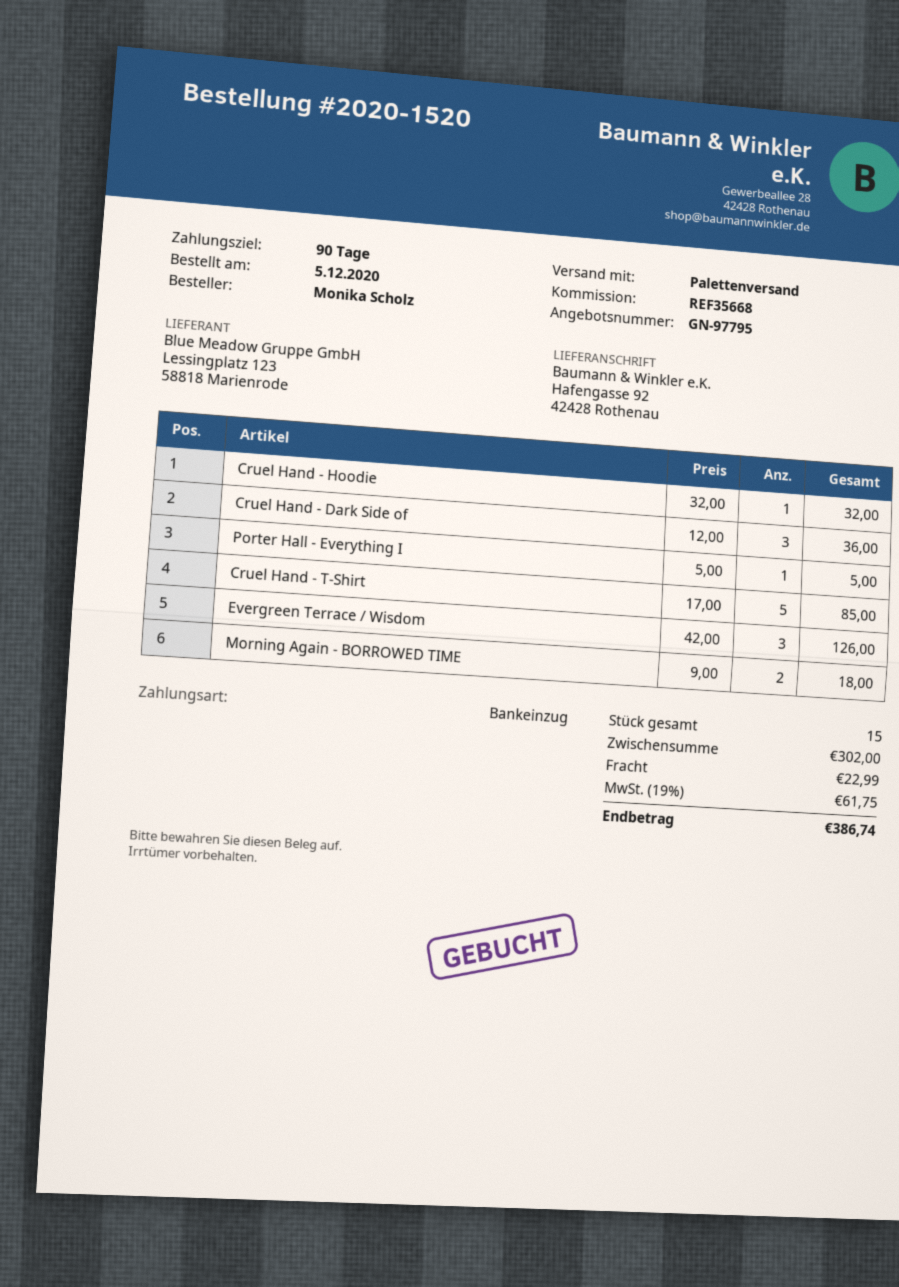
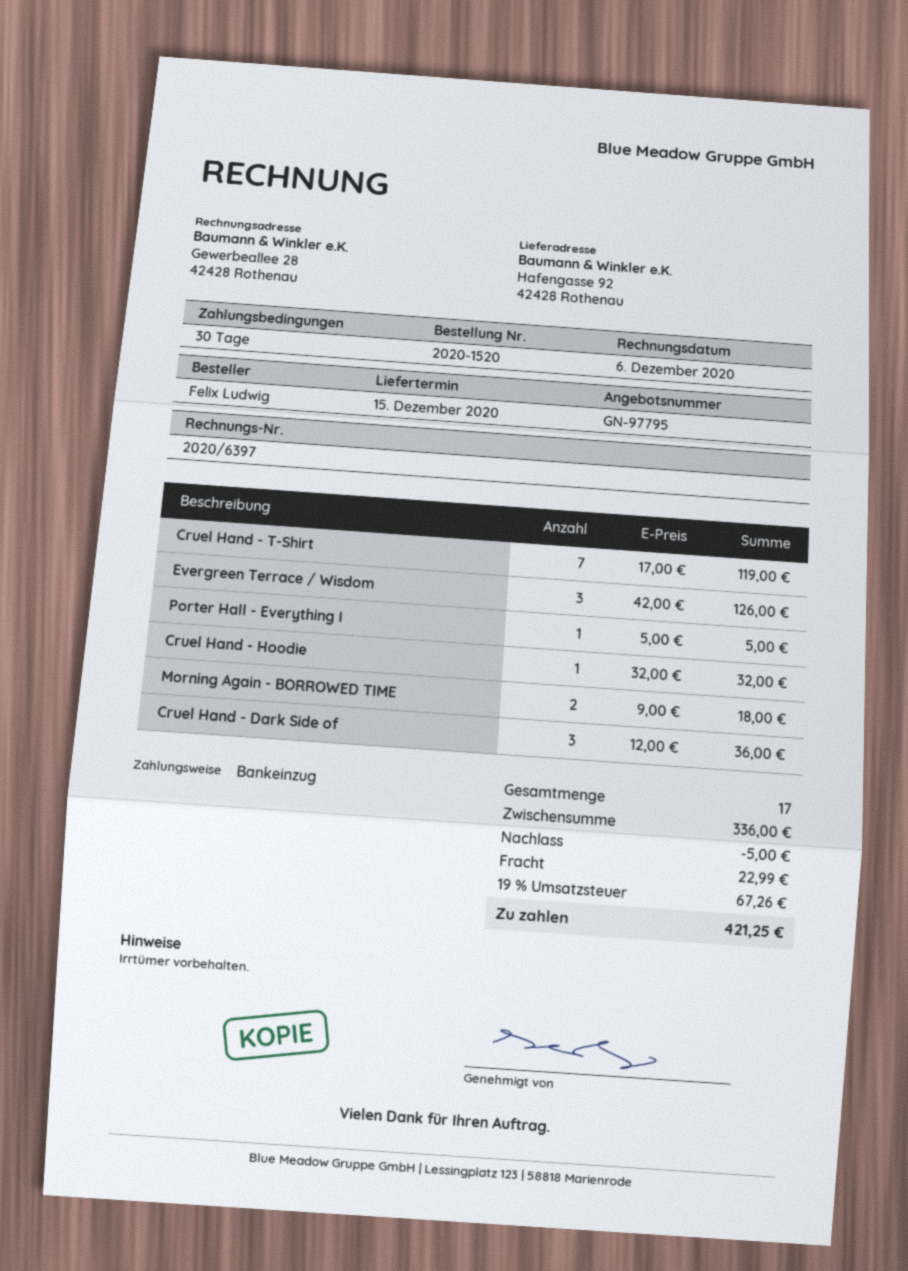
payment terms: 90 days -> 30 days
ordered by: Monika Scholz -> Felix Ludwig
Cruel Hand - T-Shirt: 5 x 17.00 = 85.00 -> 7 x 17.00 = 119.00
total quantity: 15 -> 17
subtotal: 302.00 -> 336.00
discount: none -> 5.00
tax: 19% = 61.75 -> 19% = 67.26
total: 386.74 -> 421.25

